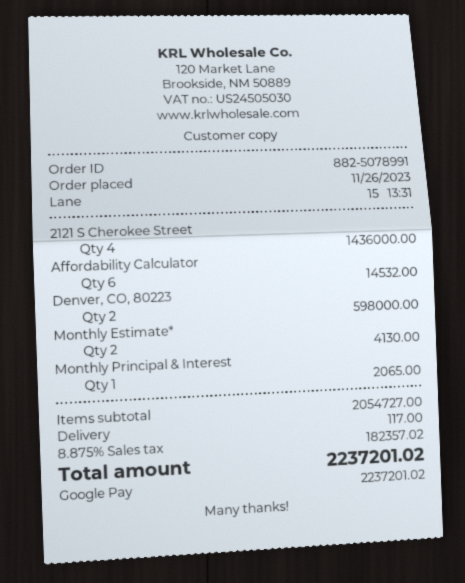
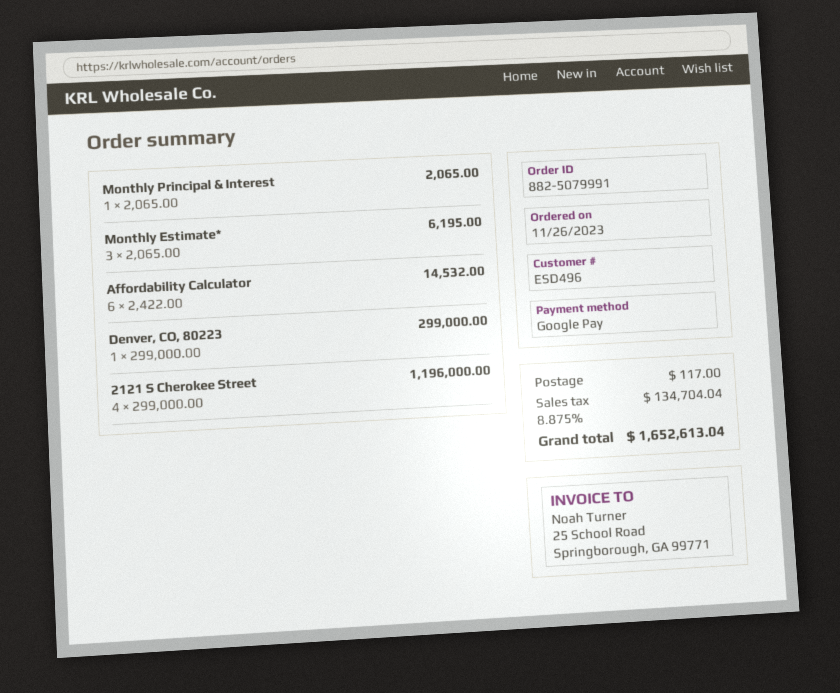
order number: 882-5078991 -> 882-5079991
2121 S Cherokee Street: 4 for 1436000.00 -> 4 for 1196000.00
Denver, CO, 80223: 2 for 598000.00 -> 1 for 299000.00
Monthly Estimate*: 2 for 4130.00 -> 3 for 6195.00
tax: 8.875% = 182357.02 -> 8.875% = 134704.04
total: 2237201.02 -> 1652613.04

